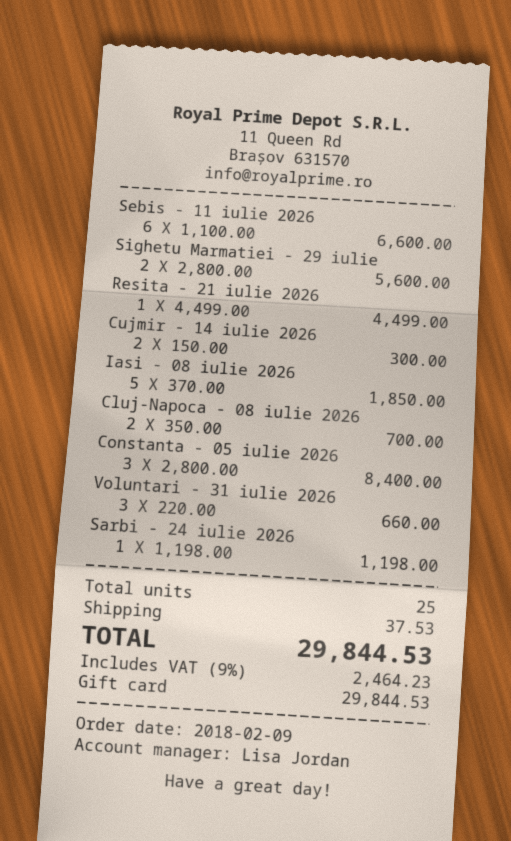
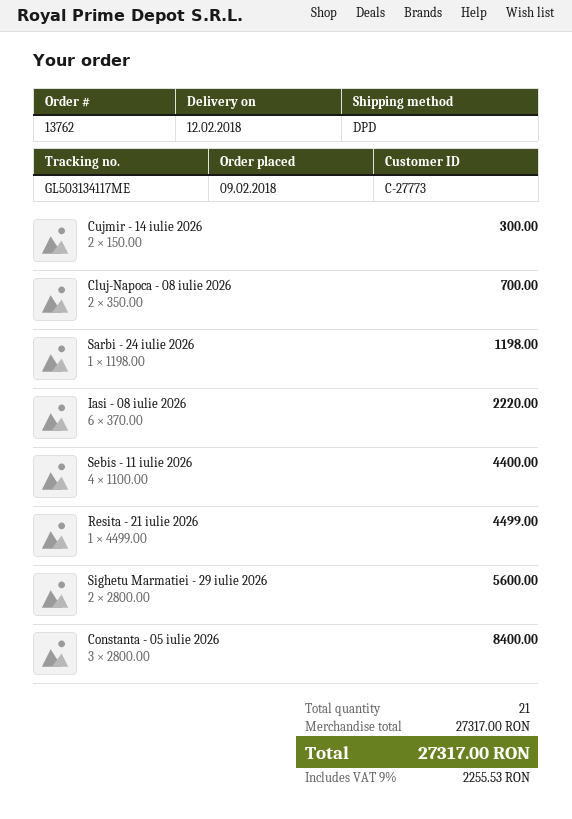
Sebis - 11 iulie 2026: 6 x 1100.00 = 6600.00 -> 4 x 1100.00 = 4400.00
Iasi - 08 iulie 2026: 5 x 370.00 = 1850.00 -> 6 x 370.00 = 2220.00
Voluntari - 31 iulie 2026: 3 x 220.00 = 660.00 -> none
total quantity: 25 -> 21
shipping: 37.53 -> none
tax: 9% = 2464.23 -> 9% = 2255.53
total: 29844.53 -> 27317.00

